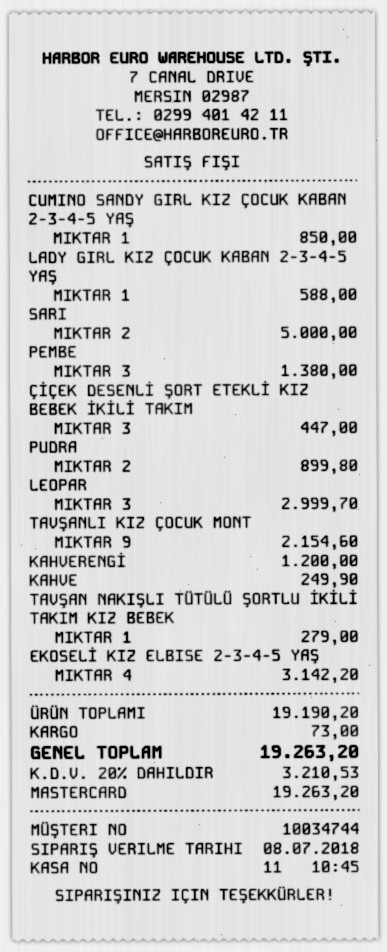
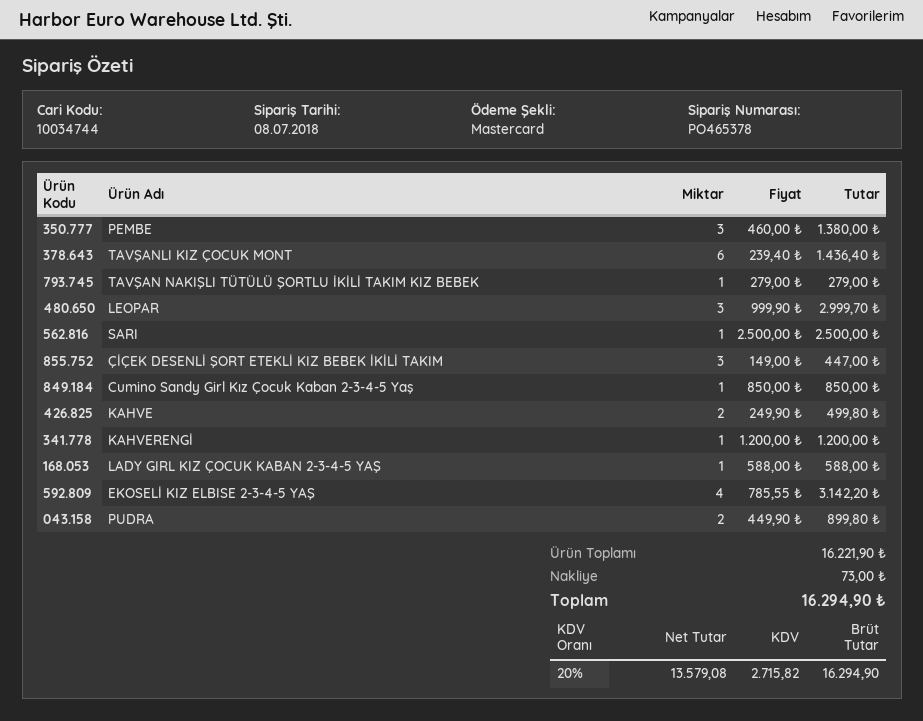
SARI: 2 for 5000.00 -> 1 for 2500.00
TAVŞANLI KIZ ÇOCUK MONT: 9 for 2154.60 -> 6 for 1436.40
KAHVE: 1 for 249.90 -> 2 for 499.80
subtotal: 19190.20 -> 16221.90
tax: 20% = 3210.53 -> 20% = 2715.82
total: 19263.20 -> 16294.90

